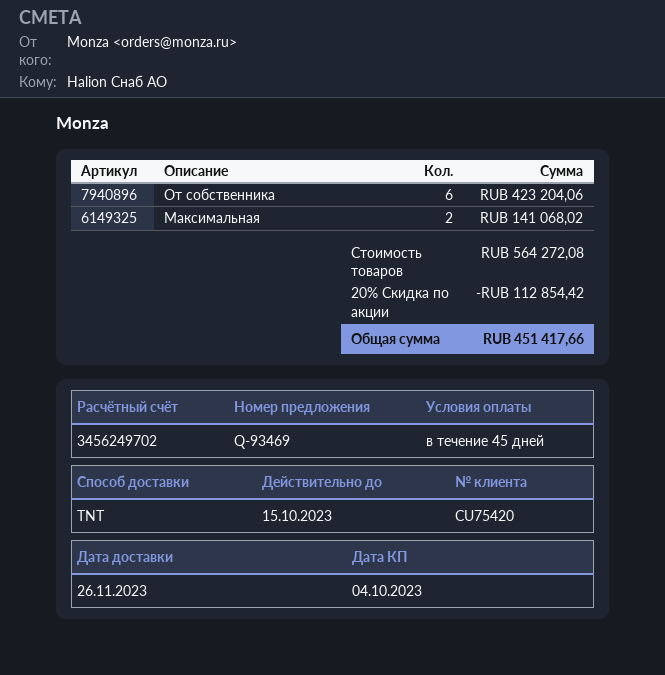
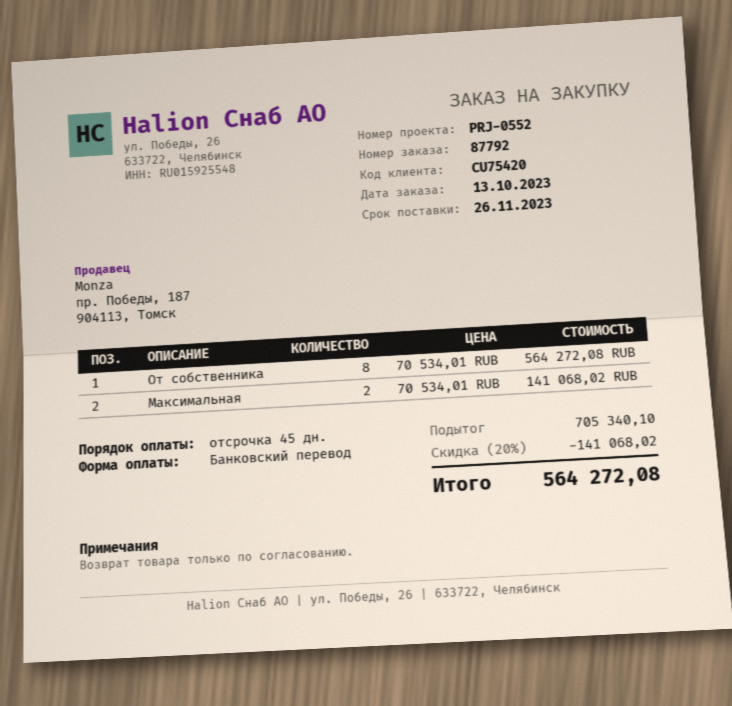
От собственника: 6 for 423204.06 -> 8 for 564272.08
subtotal: 564272.08 -> 705340.10
discount: 20% = 112854.42 -> 20% = 141068.02
total: 451417.66 -> 564272.08

